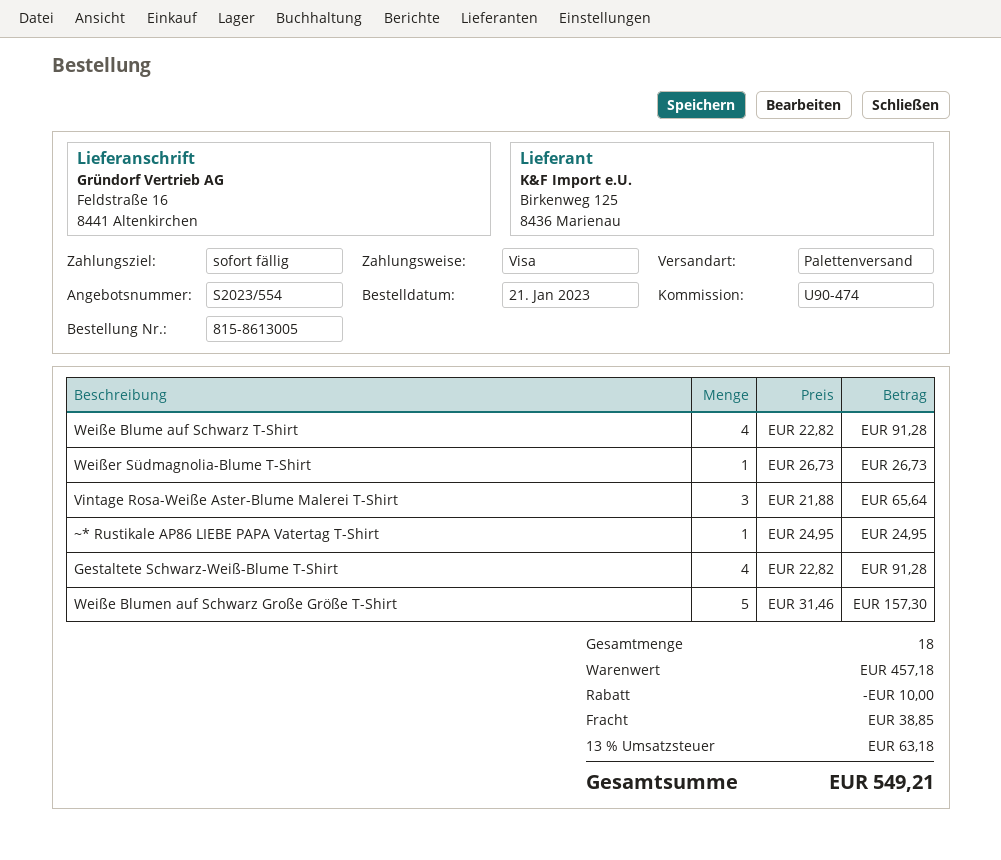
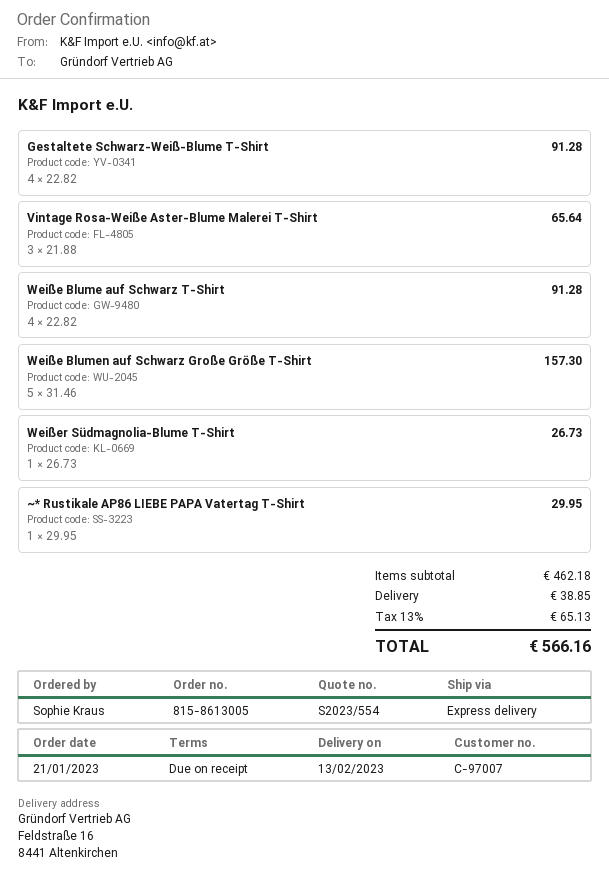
shipping method: pallet freight -> express
~* Rustikale AP86 LIEBE PAPA Vatertag T-Shirt: 1 x 24.95 = 24.95 -> 1 x 29.95 = 29.95
subtotal: 457.18 -> 462.18
discount: 10.00 -> none
tax: 13% = 63.18 -> 13% = 65.13
total: 549.21 -> 566.16

